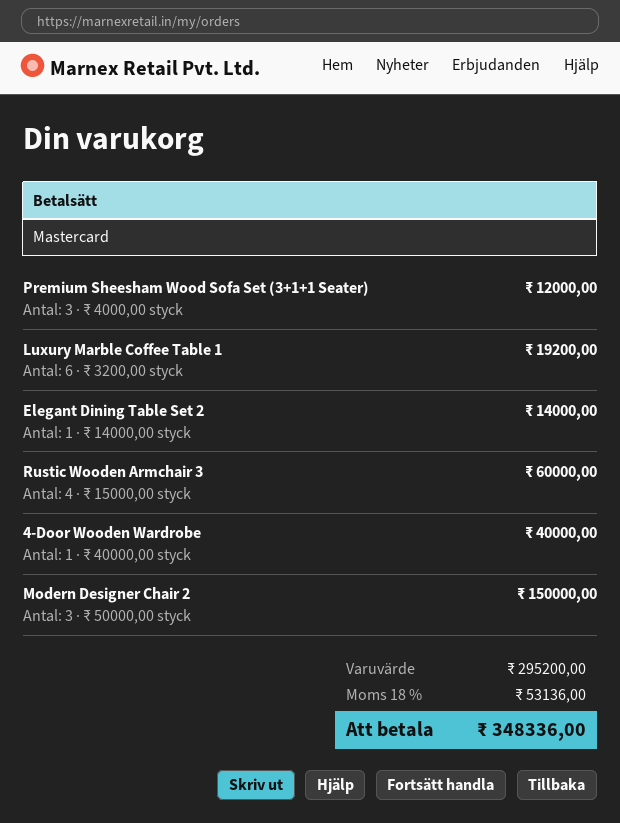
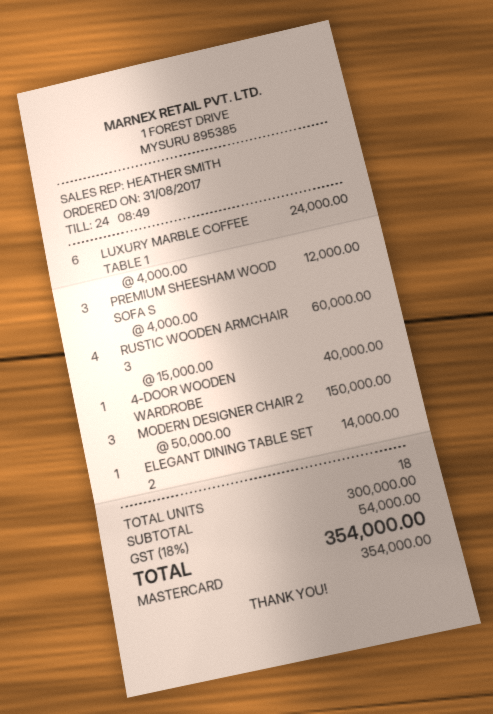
Luxury Marble Coffee Table 1: 6 x 3200.00 = 19200.00 -> 6 x 4000.00 = 24000.00
subtotal: 295200.00 -> 300000.00
tax: 18% = 53136.00 -> 18% = 54000.00
total: 348336.00 -> 354000.00

